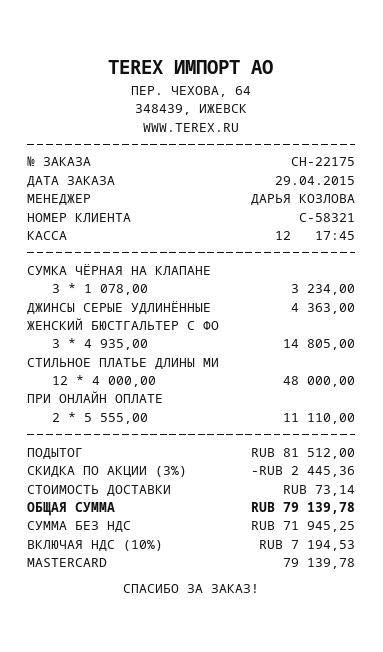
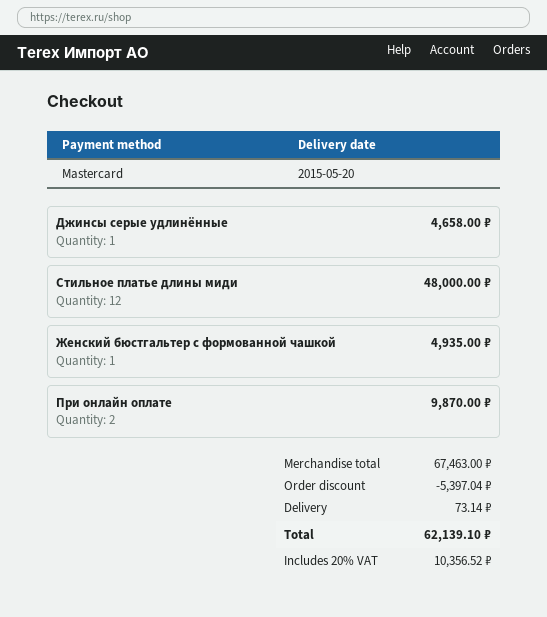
СУМКА ЧЁРНАЯ НА КЛАПАНЕ: 3 for 3234.00 -> none
ДЖИНСЫ СЕРЫЕ УДЛИНЁННЫЕ: 1 for 4363.00 -> 1 for 4658.00
ЖЕНСКИЙ БЮСТГАЛЬТЕР С ФО: 3 for 14805.00 -> 1 for 4935.00
ПРИ ОНЛАЙН ОПЛАТЕ: 2 for 11110.00 -> 2 for 9870.00
subtotal: 81512.00 -> 67463.00
discount: 2445.36 -> 5397.04
tax: 10% = 7194.53 -> 20% = 10356.52
total: 79139.78 -> 62139.10

